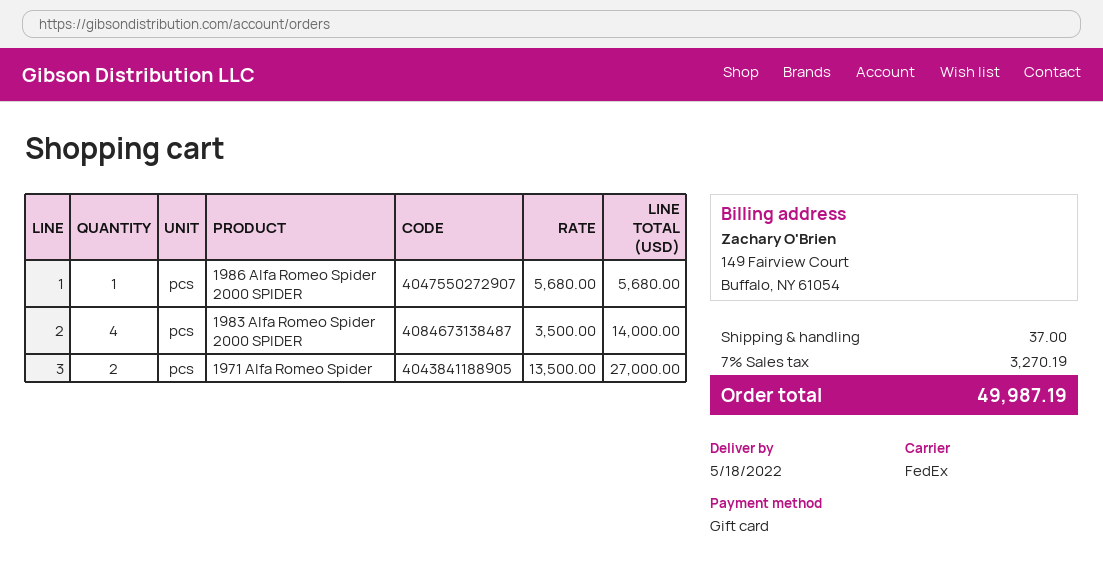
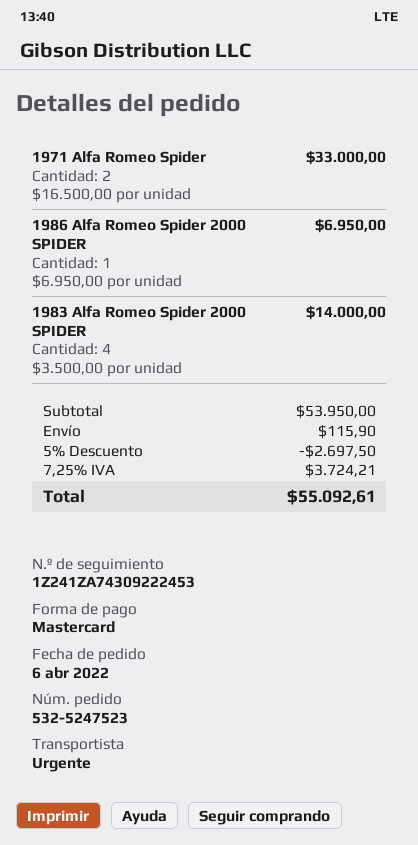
payment method: gift card -> Mastercard
shipping method: FedEx -> express
1986 Alfa Romeo Spider 2000 SPIDER: 1 x 5680.00 = 5680.00 -> 1 x 6950.00 = 6950.00
1971 Alfa Romeo Spider: 2 x 13500.00 = 27000.00 -> 2 x 16500.00 = 33000.00
discount: none -> 5% = 2697.50
shipping: 37.00 -> 115.90
tax: 7% = 3270.19 -> 7.25% = 3724.21
total: 49987.19 -> 55092.61

